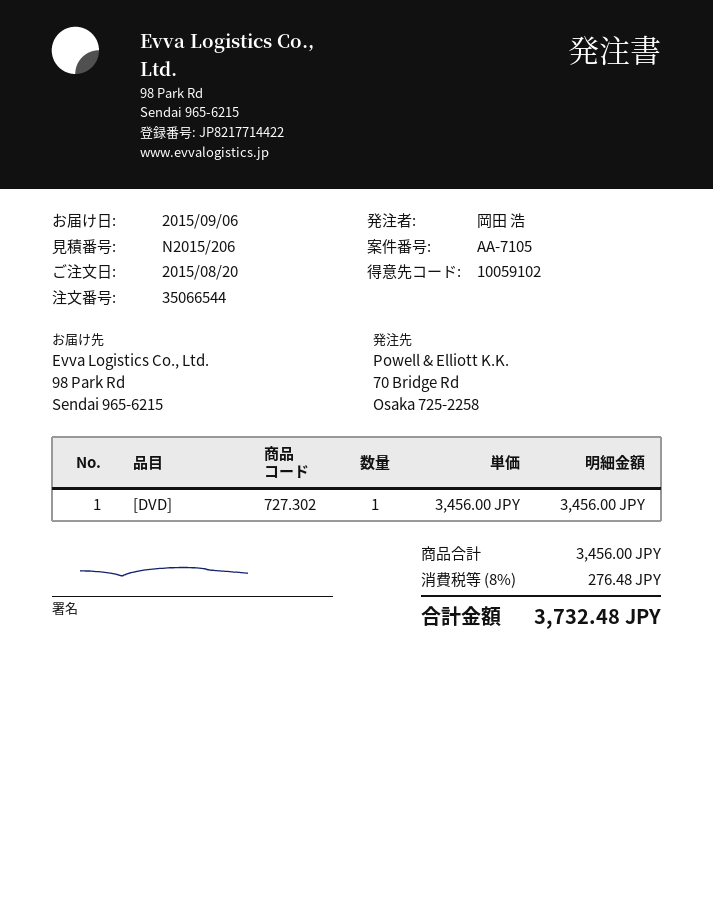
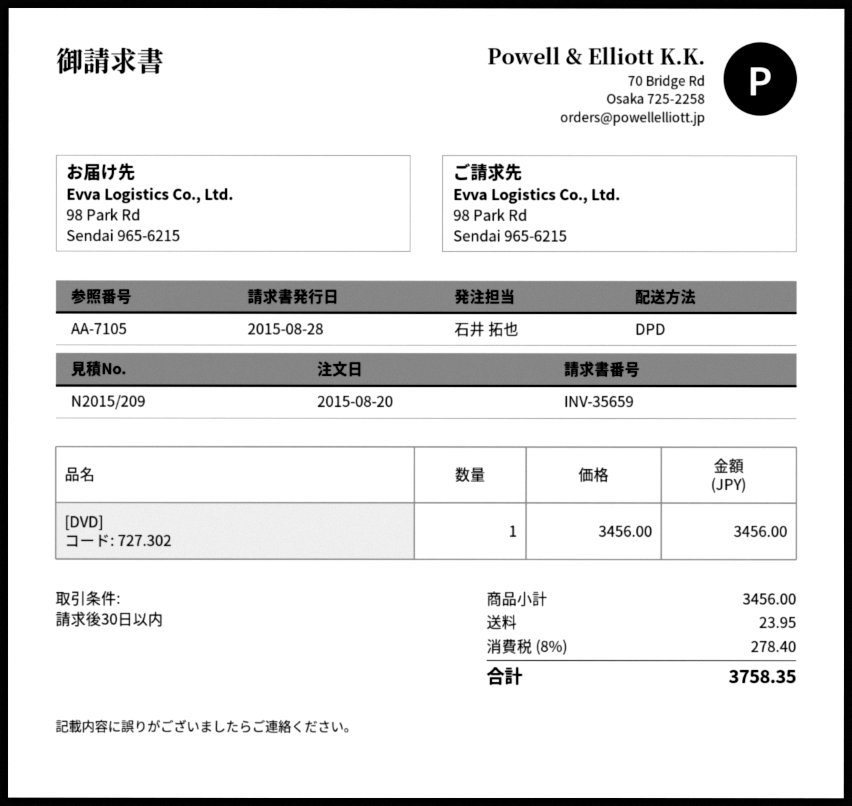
quote number: N2015/206 -> N2015/209
ordered by: 岡田 浩 -> 石井 拓也
shipping: none -> 23.95
tax: 8% = 276.48 -> 8% = 278.40
total: 3732.48 -> 3758.35

